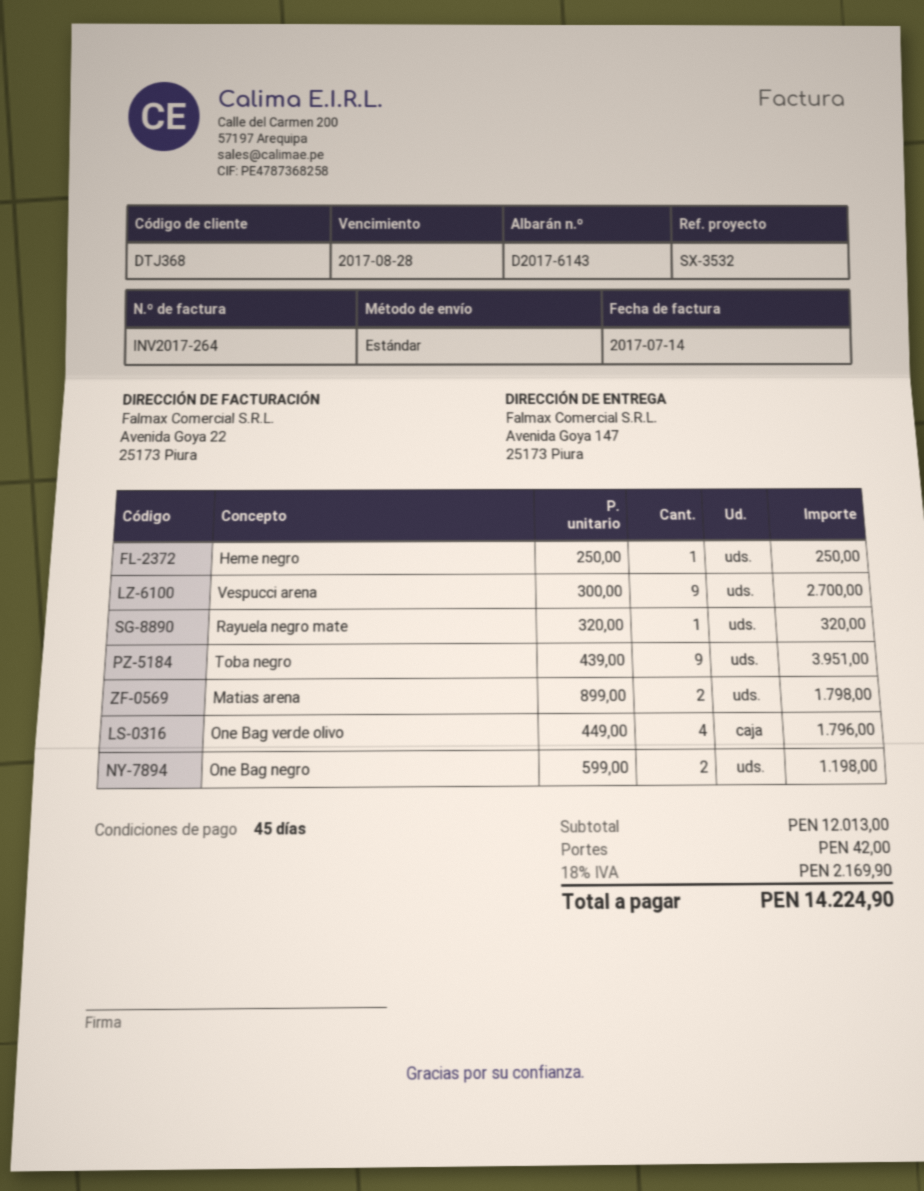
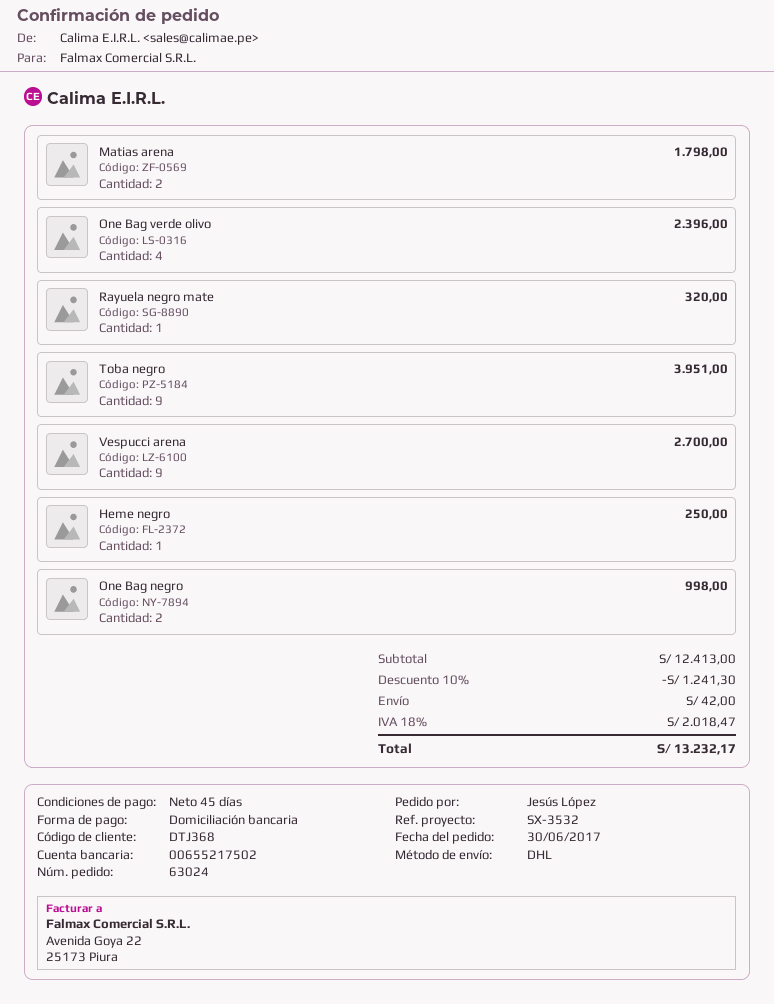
shipping method: standard -> DHL
One Bag verde olivo: 4 for 1796.00 -> 4 for 2396.00
One Bag negro: 2 for 1198.00 -> 2 for 998.00
subtotal: 12013.00 -> 12413.00
discount: none -> 10% = 1241.30
tax: 18% = 2169.90 -> 18% = 2018.47
total: 14224.90 -> 13232.17

